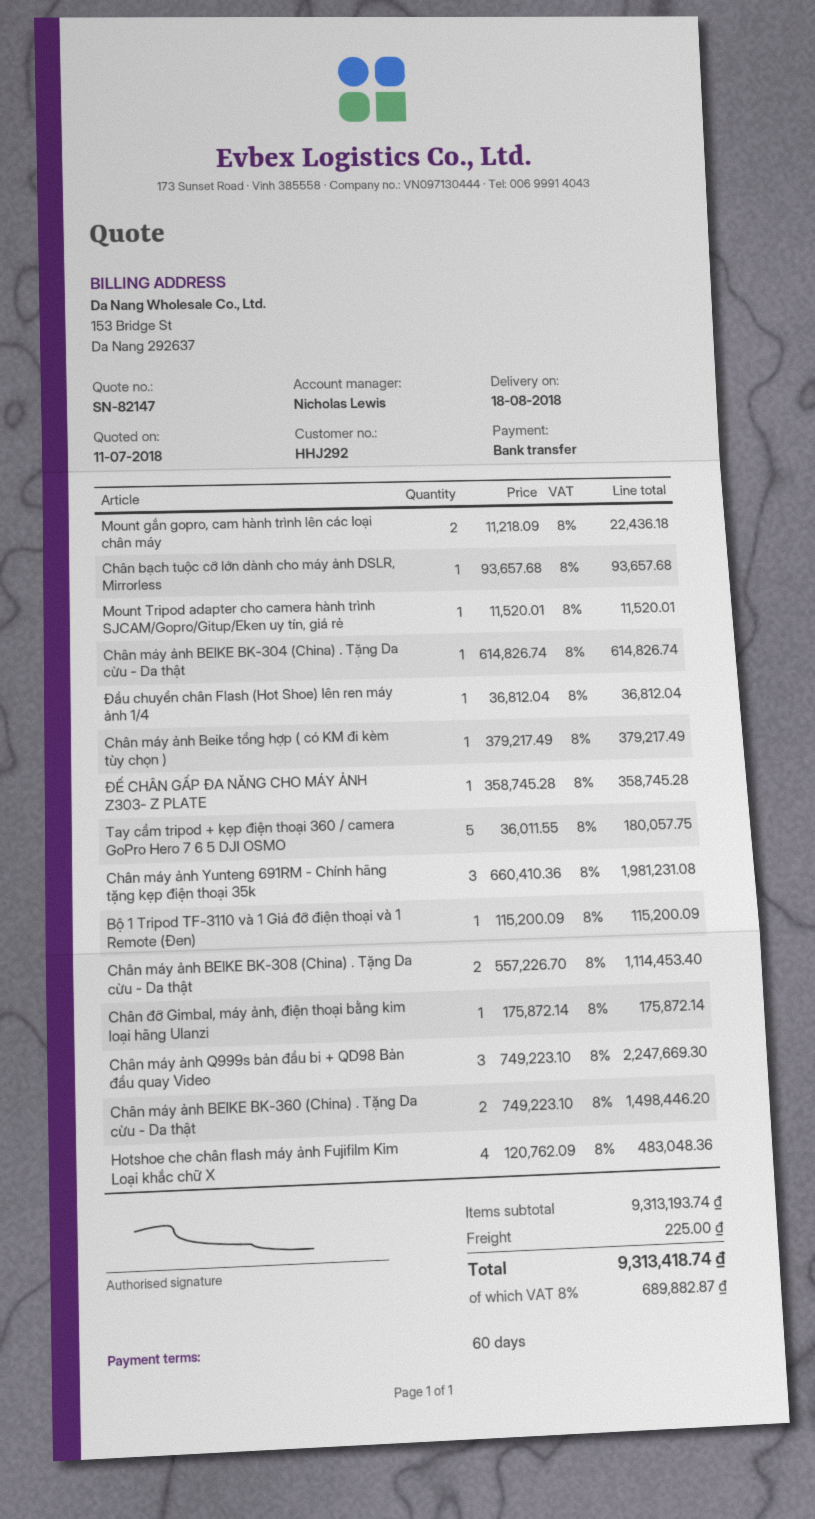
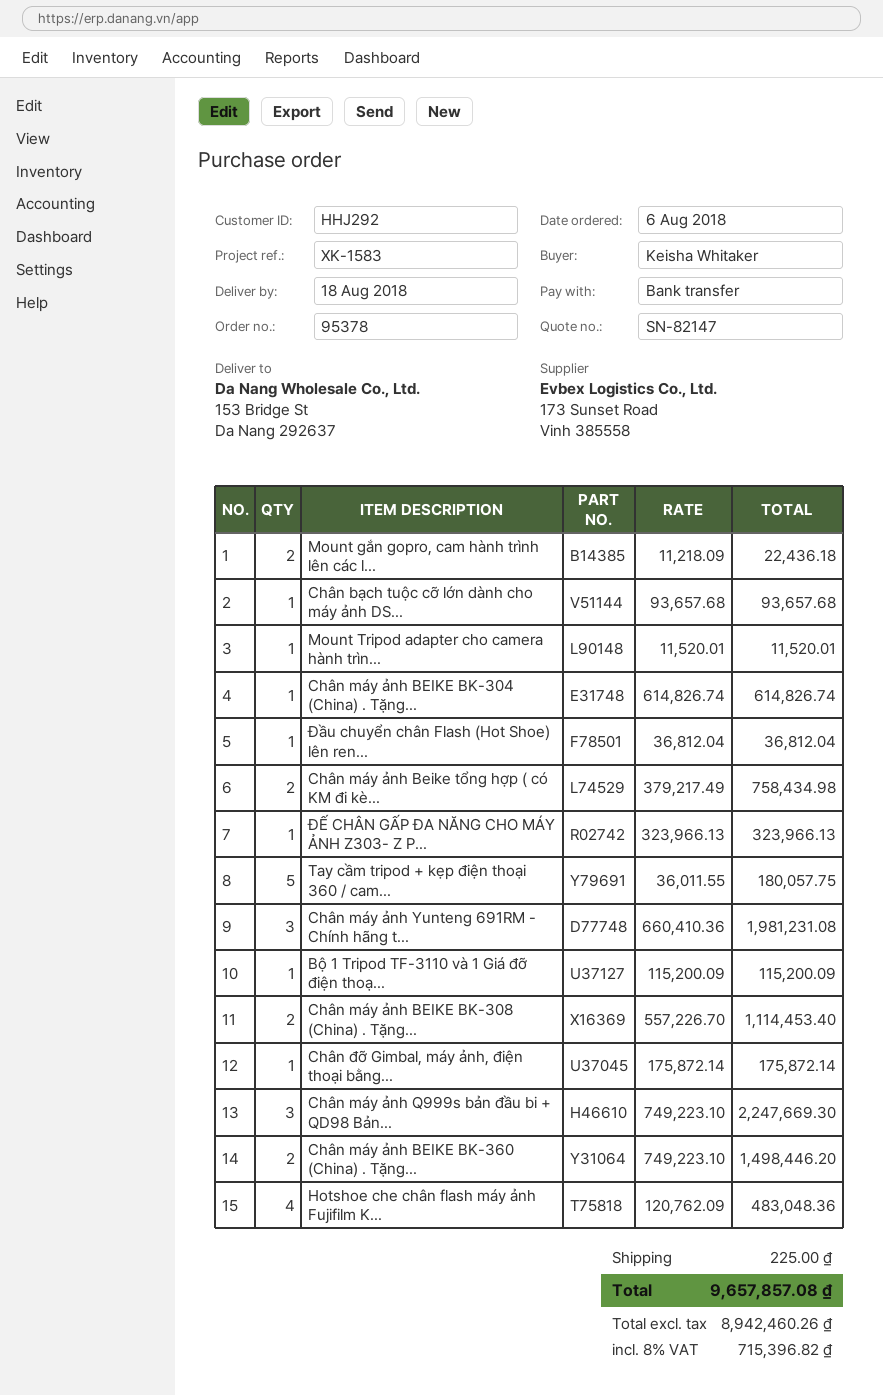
Chân máy ảnh Beike tổng hợp ( có KM đi kèm tùy chọn ): 1 x 379217.49 = 379217.49 -> 2 x 379217.49 = 758434.98
ĐẾ CHÂN GẤP ĐA NĂNG CHO MÁY ẢNH Z303- Z PLATE: 1 x 358745.28 = 358745.28 -> 1 x 323966.13 = 323966.13
tax: 8% = 689882.87 -> 8% = 715396.82
total: 9313418.74 -> 9657857.08

